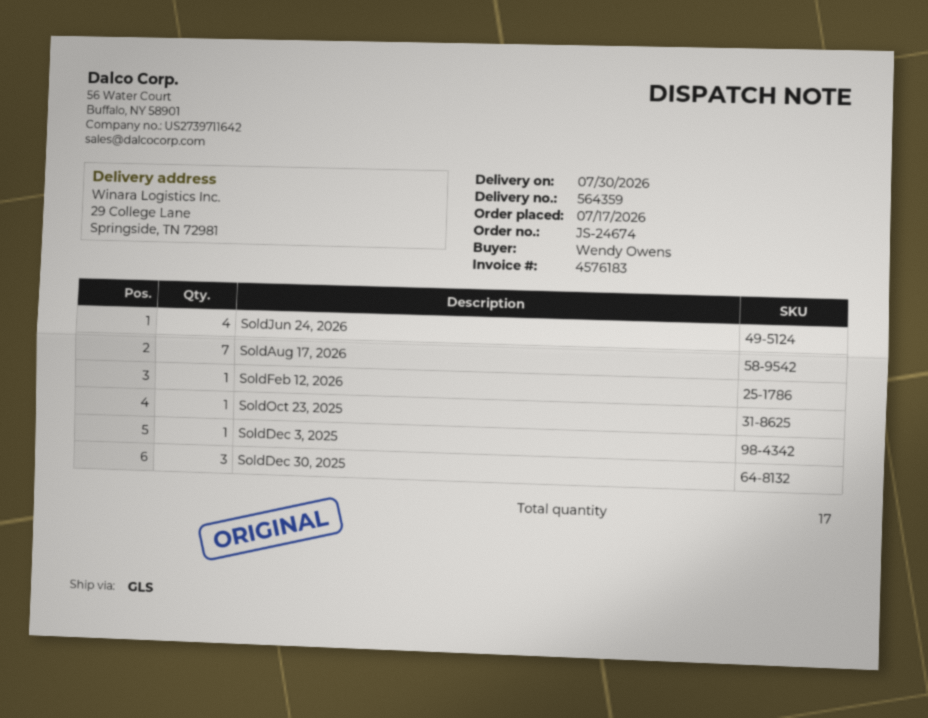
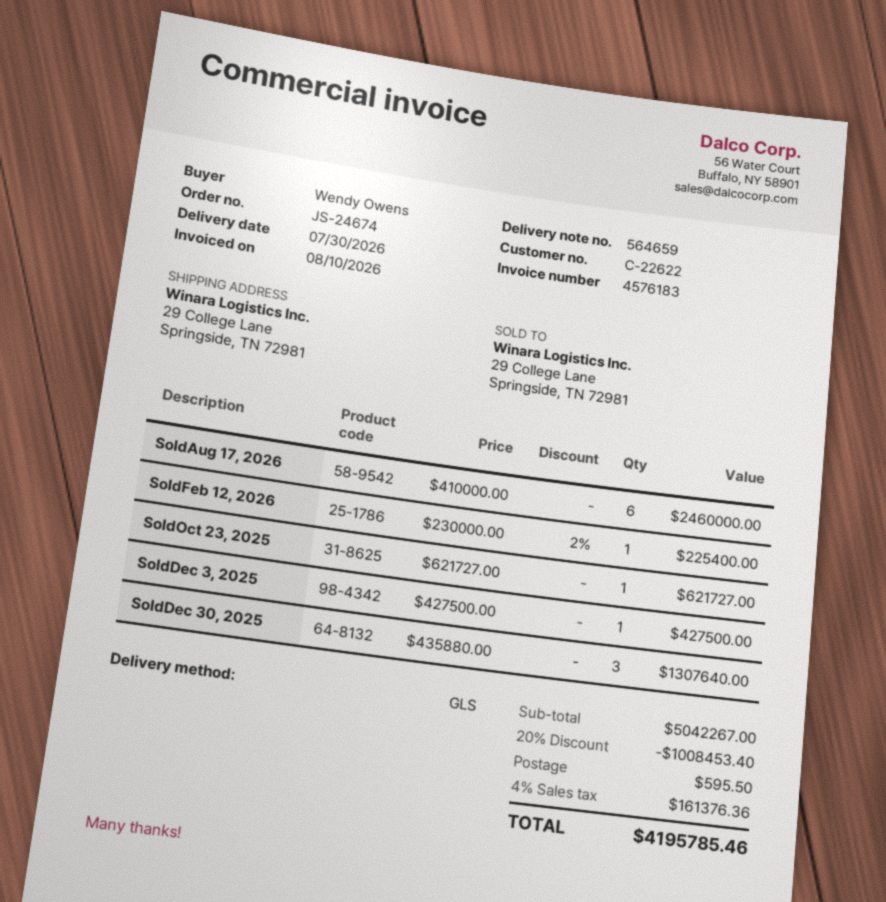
delivery note number: 564359 -> 564659
SoldJun 24, 2026: 4 -> none
SoldAug 17, 2026: 7 -> 6

